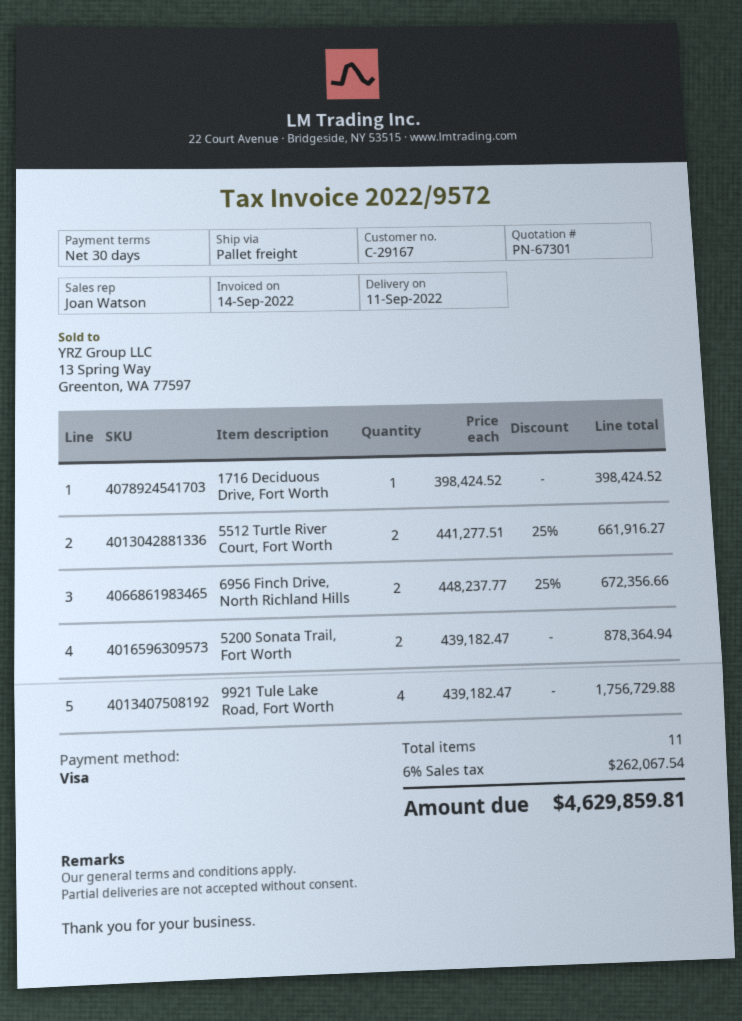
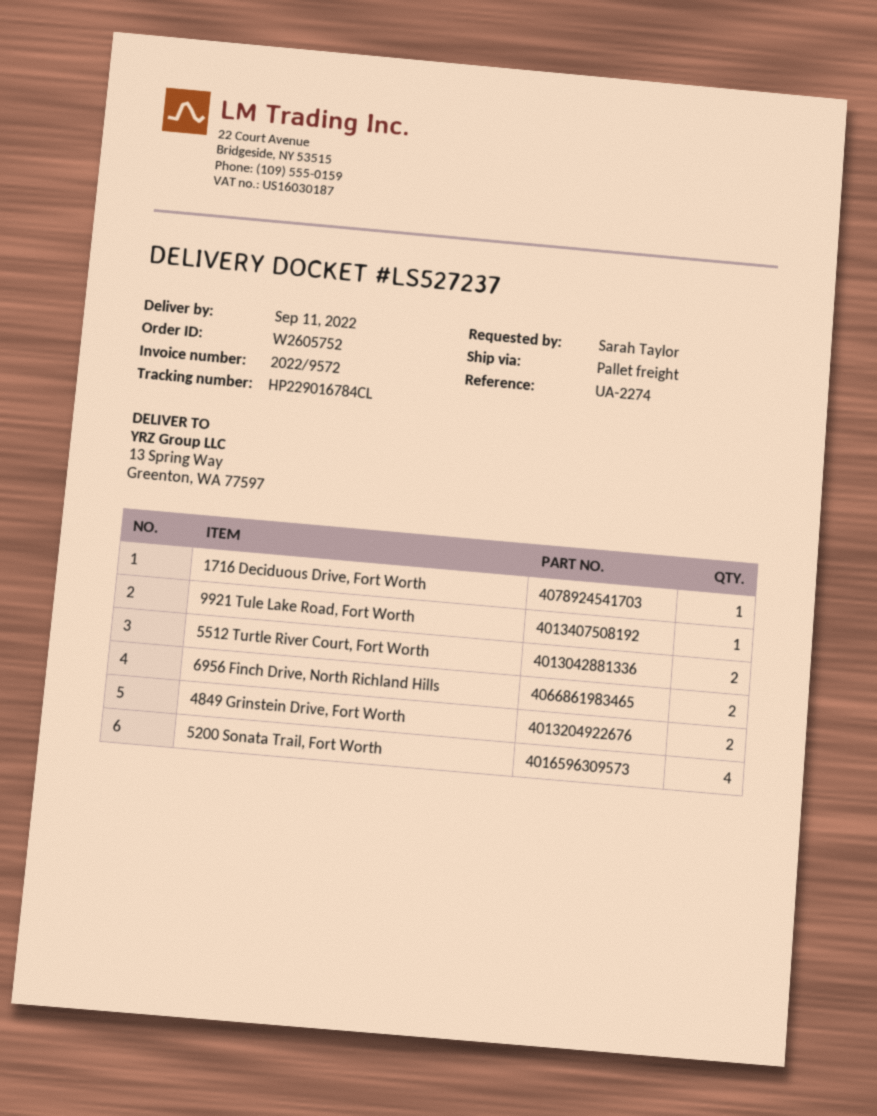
5200 Sonata Trail, Fort Worth: 2 -> 4
9921 Tule Lake Road, Fort Worth: 4 -> 1
4849 Grinstein Drive, Fort Worth: none -> 2

